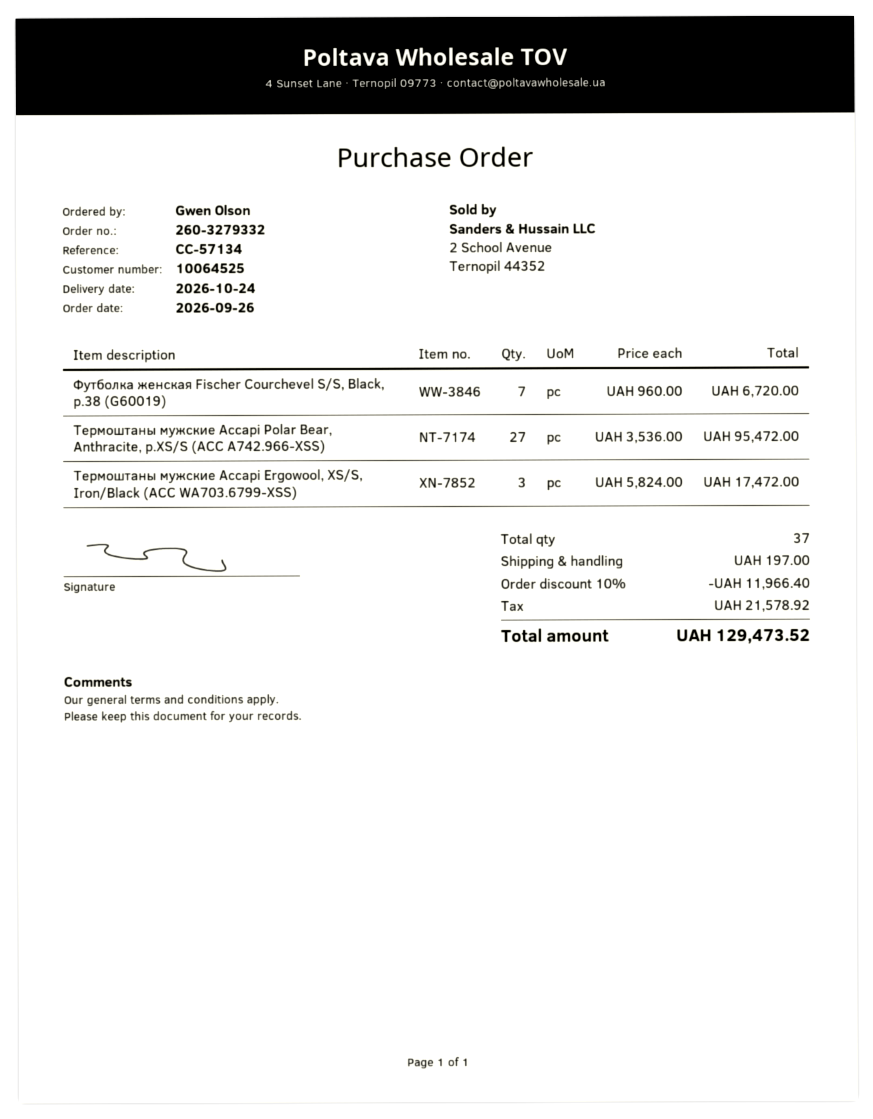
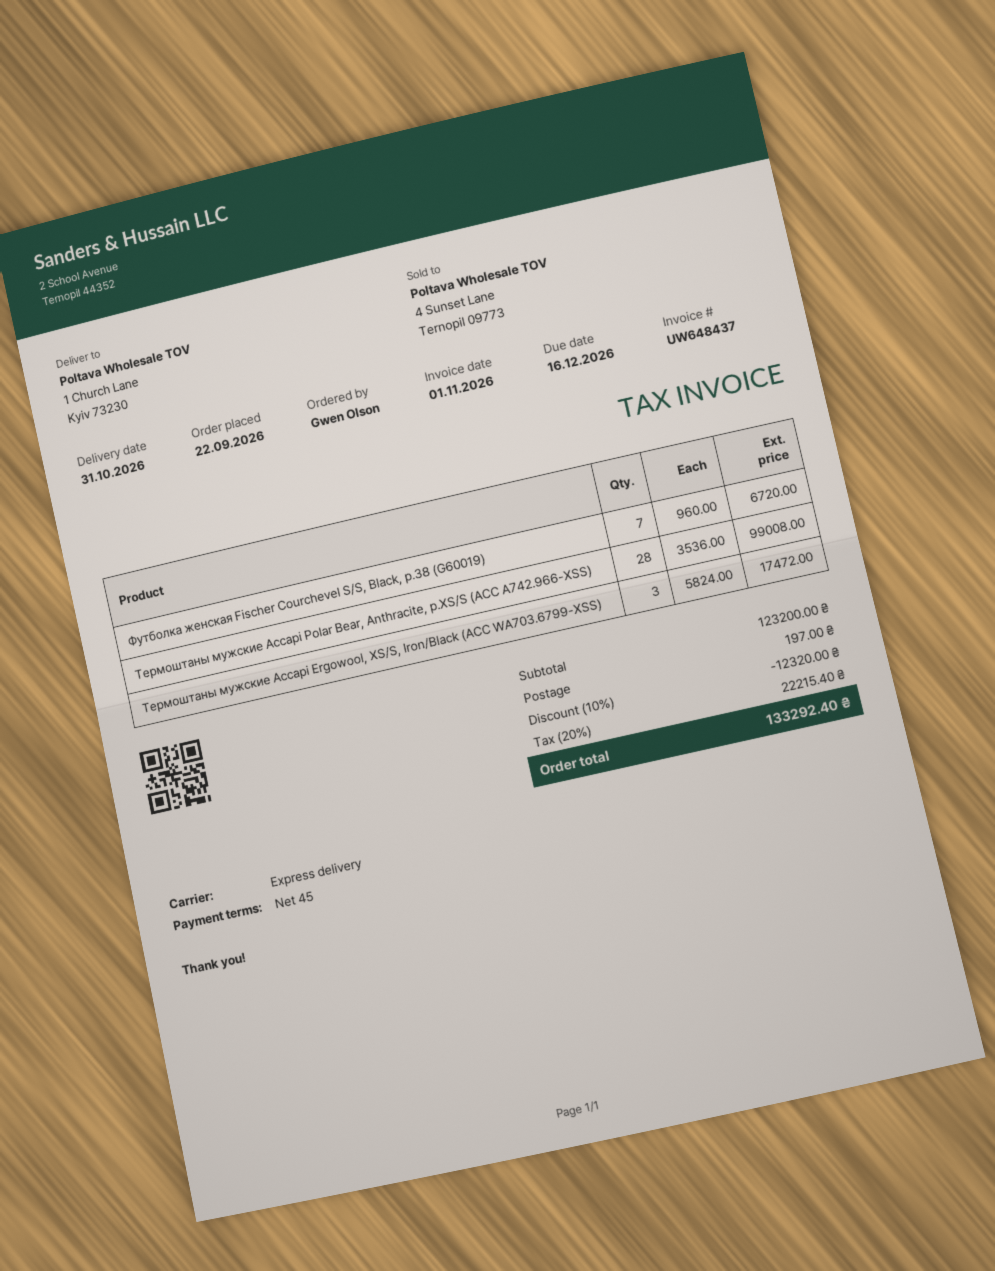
order date: 2026-09-26 -> 2026-09-22
delivery date: 2026-10-24 -> 2026-10-31
Термоштаны мужские Accapi Polar Bear, Anthracite, р.XS/S (ACC A742.966-XSS): 27 x 3536.00 = 95472.00 -> 28 x 3536.00 = 99008.00
discount: 10% = 11966.40 -> 10% = 12320.00
tax: 21578.92 -> 22215.40
total: 129473.52 -> 133292.40

